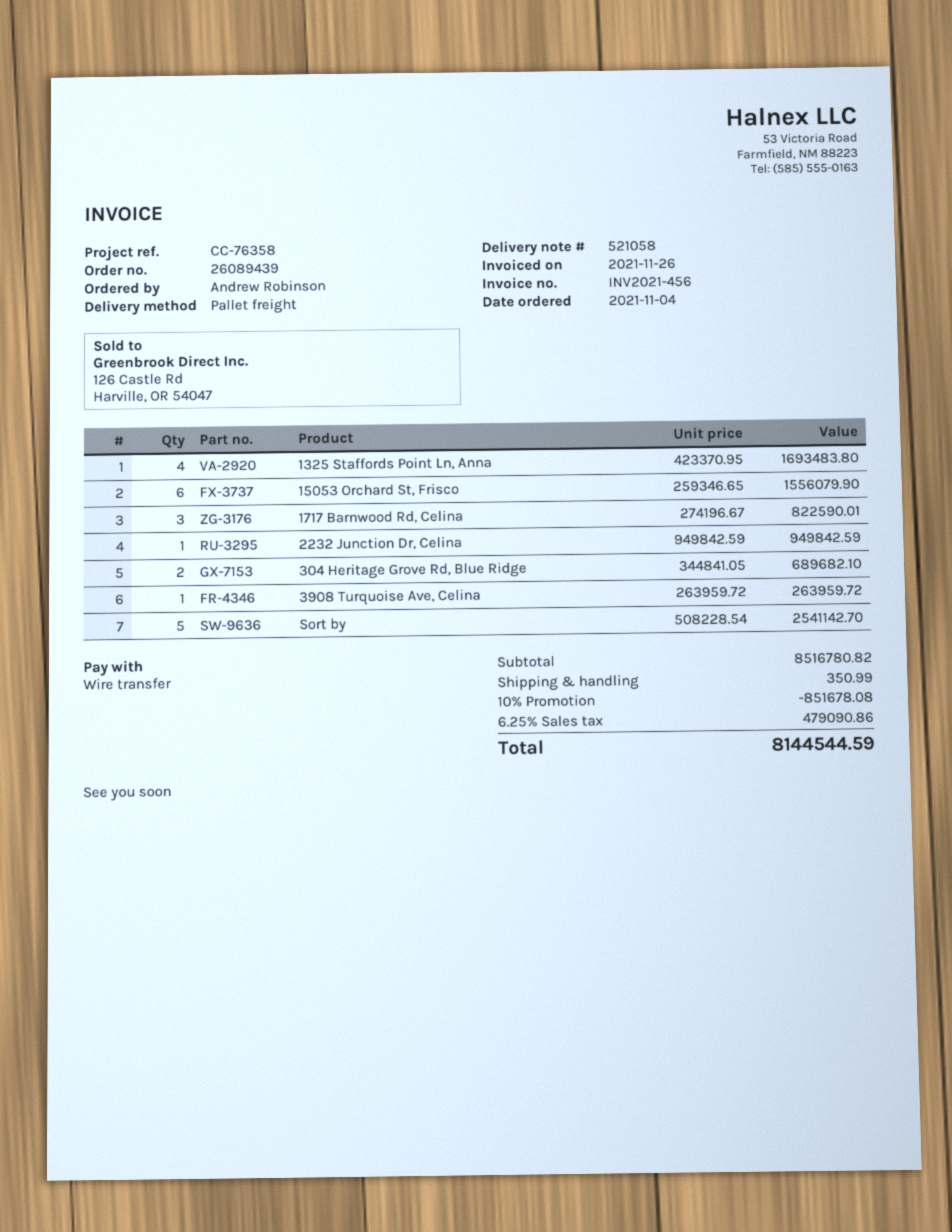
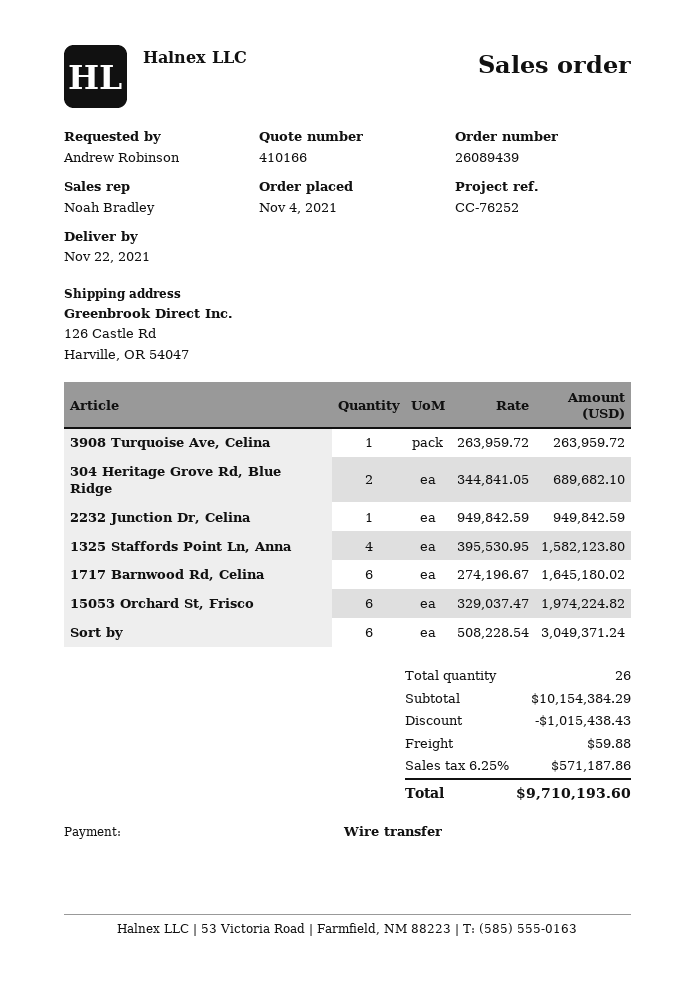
reference: CC-76358 -> CC-76252
1325 Staffords Point Ln, Anna: 4 x 423370.95 = 1693483.80 -> 4 x 395530.95 = 1582123.80
15053 Orchard St, Frisco: 6 x 259346.65 = 1556079.90 -> 6 x 329037.47 = 1974224.82
1717 Barnwood Rd, Celina: 3 x 274196.67 = 822590.01 -> 6 x 274196.67 = 1645180.02
Sort by: 5 x 508228.54 = 2541142.70 -> 6 x 508228.54 = 3049371.24
subtotal: 8516780.82 -> 10154384.29
discount: 851678.08 -> 1015438.43
shipping: 350.99 -> 59.88
tax: 6.25% = 479090.86 -> 6.25% = 571187.86
total: 8144544.59 -> 9710193.60

